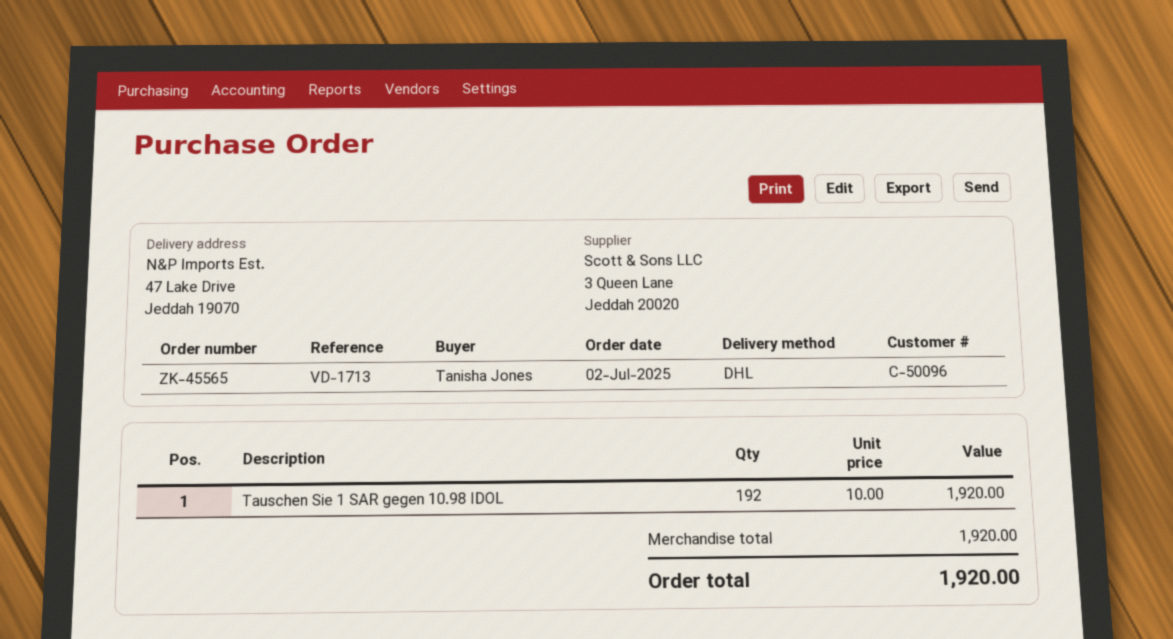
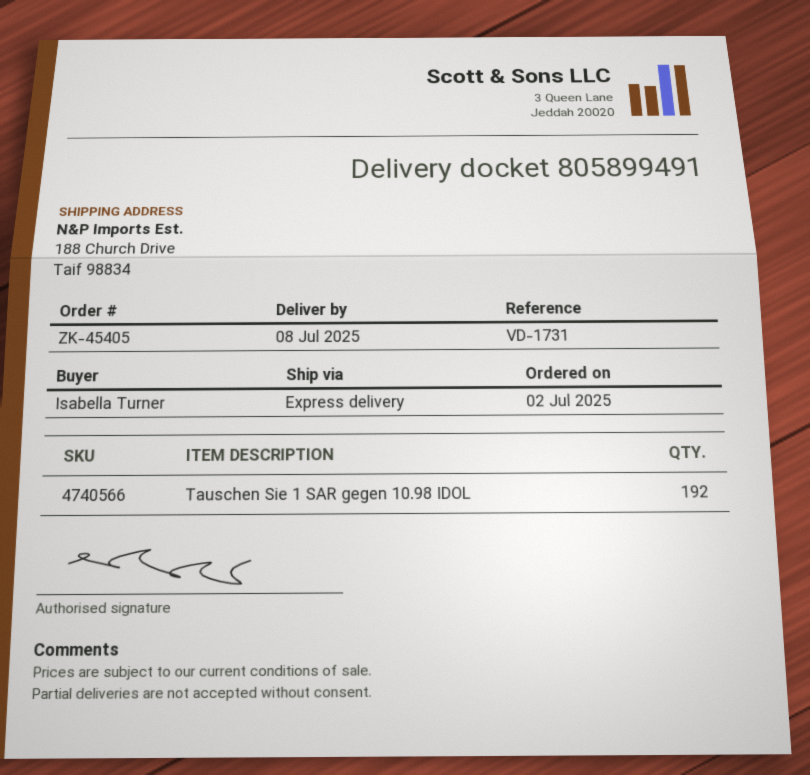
order number: ZK-45565 -> ZK-45405
reference: VD-1713 -> VD-1731
ordered by: Tanisha Jones -> Isabella Turner
shipping method: DHL -> express
ship to: 47 Lake Drive, Jeddah 19070 -> 188 Church Drive, Taif 98834

